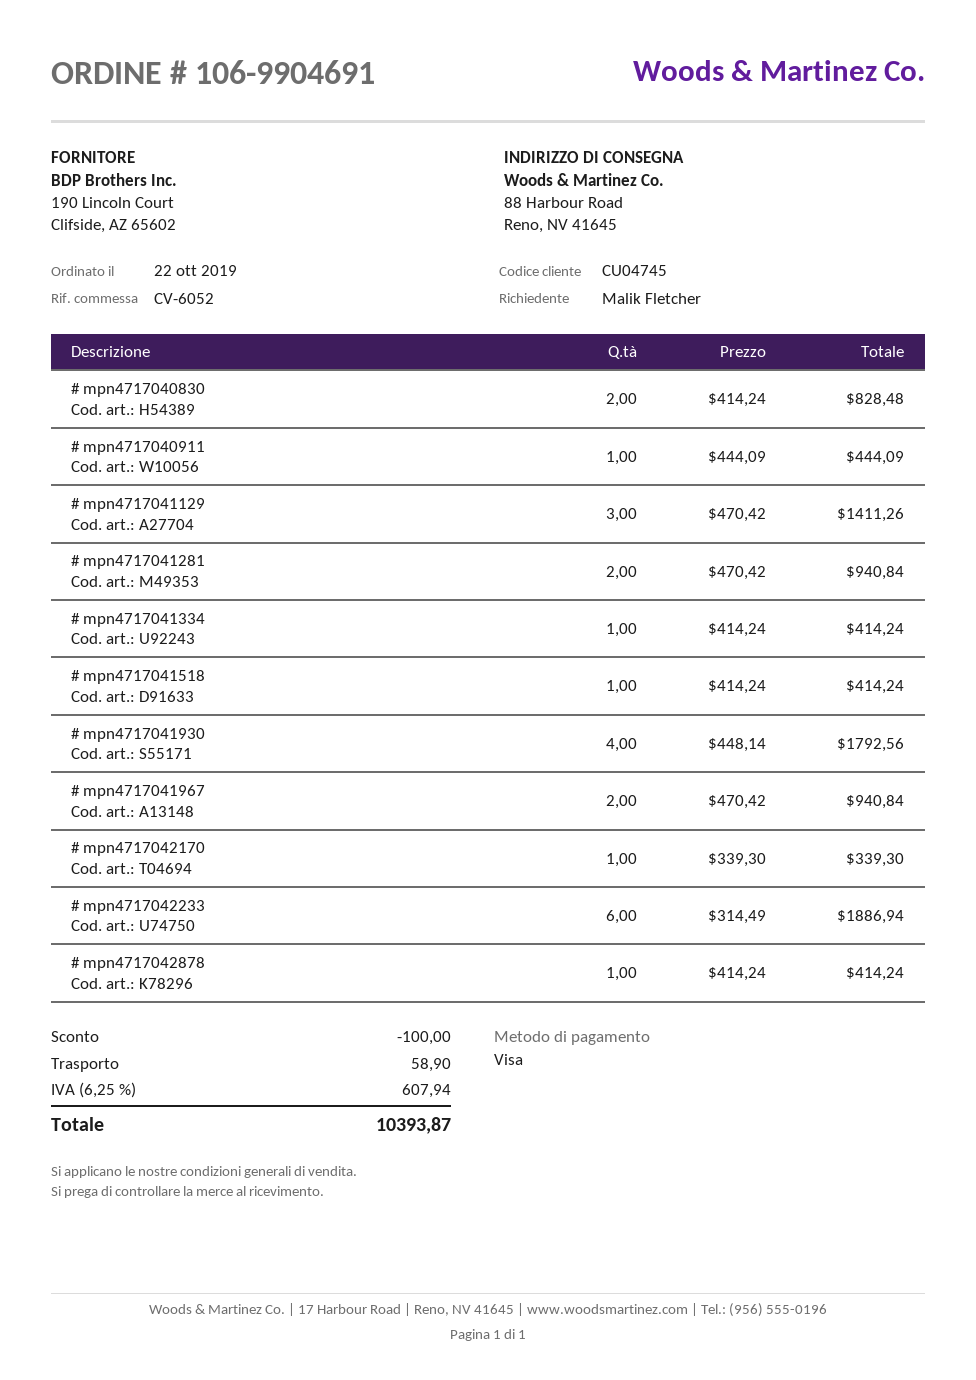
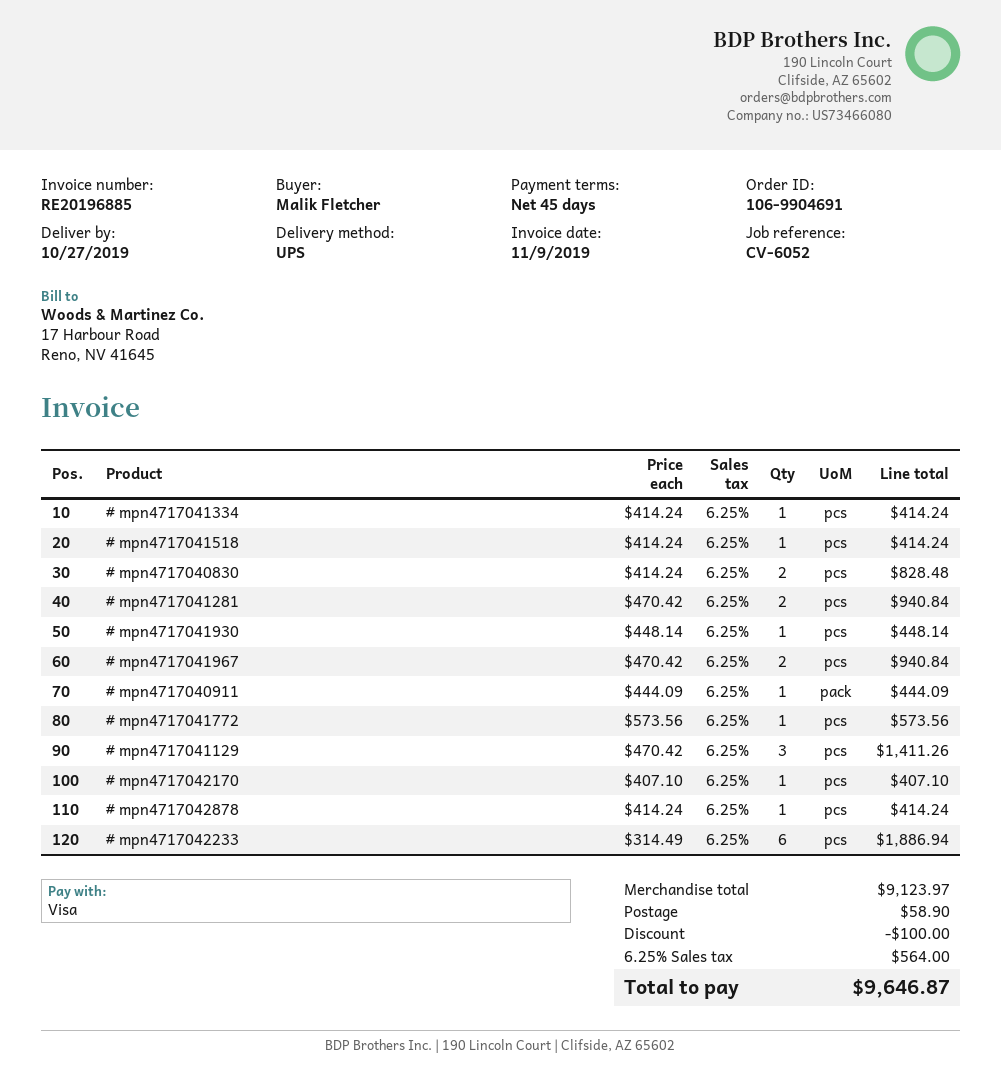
# mpn4717041930: 4 x 448.14 = 1792.56 -> 1 x 448.14 = 448.14
# mpn4717042170: 1 x 339.30 = 339.30 -> 1 x 407.10 = 407.10
# mpn4717041772: none -> 1 x 573.56 = 573.56
tax: 6.25% = 607.94 -> 6.25% = 564.00
total: 10393.87 -> 9646.87

